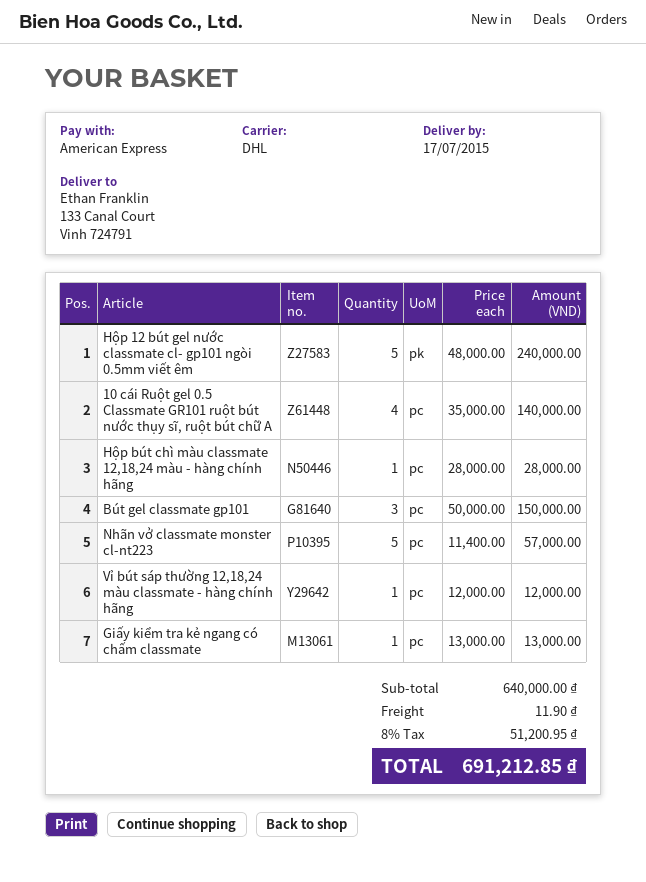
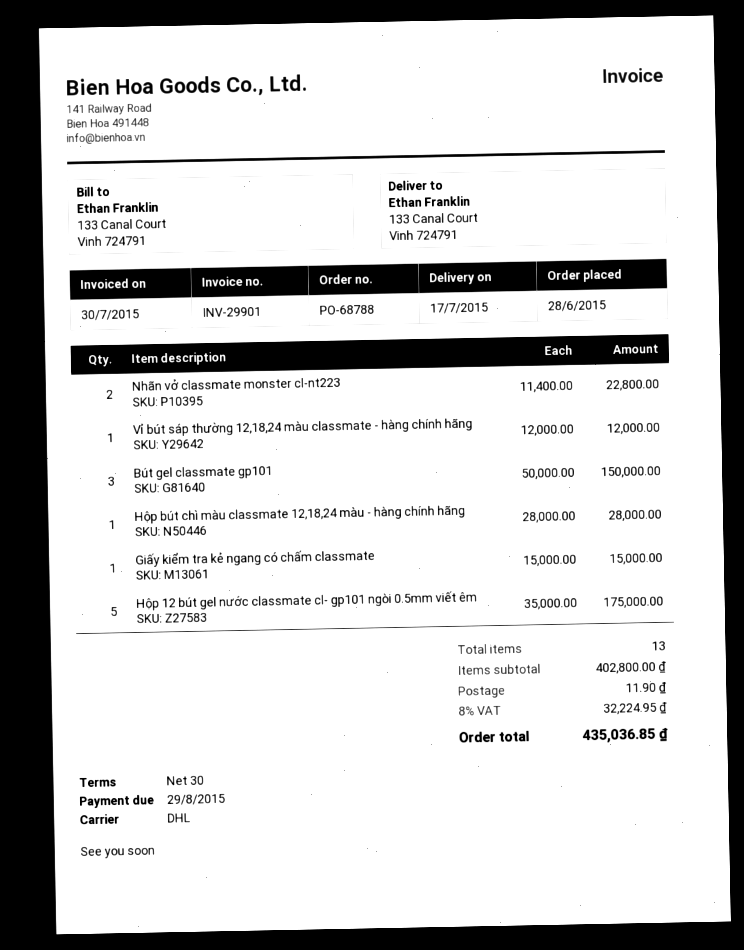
Hộp 12 bút gel nước classmate cl- gp101 ngòi 0.5mm viết êm: 5 x 48000.00 = 240000.00 -> 5 x 35000.00 = 175000.00
10 cái Ruột gel 0.5 Classmate GR101 ruột bút nước thụy sĩ, ruột bút chữ A: 4 x 35000.00 = 140000.00 -> none
Nhãn vở classmate monster cl-nt223: 5 x 11400.00 = 57000.00 -> 2 x 11400.00 = 22800.00
Giấy kiểm tra kẻ ngang có chấm classmate: 1 x 13000.00 = 13000.00 -> 1 x 15000.00 = 15000.00
subtotal: 640000.00 -> 402800.00
tax: 8% = 51200.95 -> 8% = 32224.95
total: 691212.85 -> 435036.85

